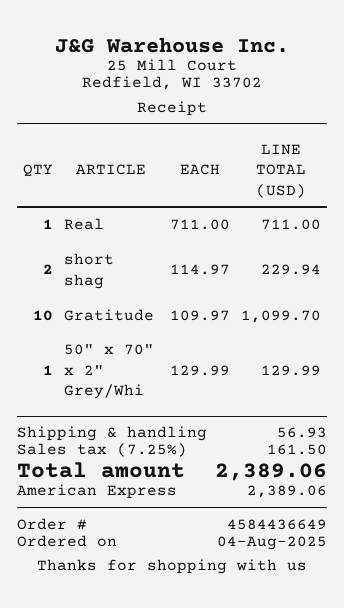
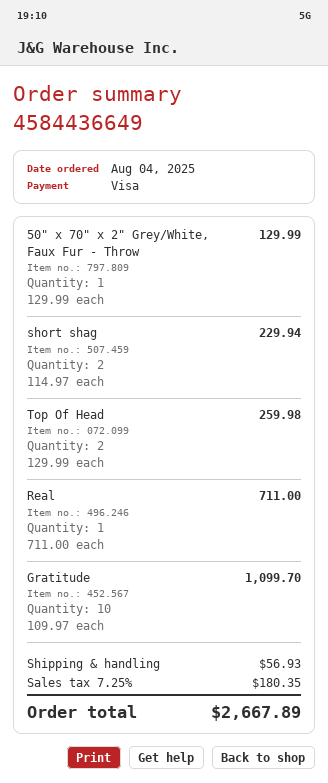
payment method: American Express -> Visa
Top Of Head: none -> 2 x 129.99 = 259.98
tax: 7.25% = 161.50 -> 7.25% = 180.35
total: 2389.06 -> 2667.89

